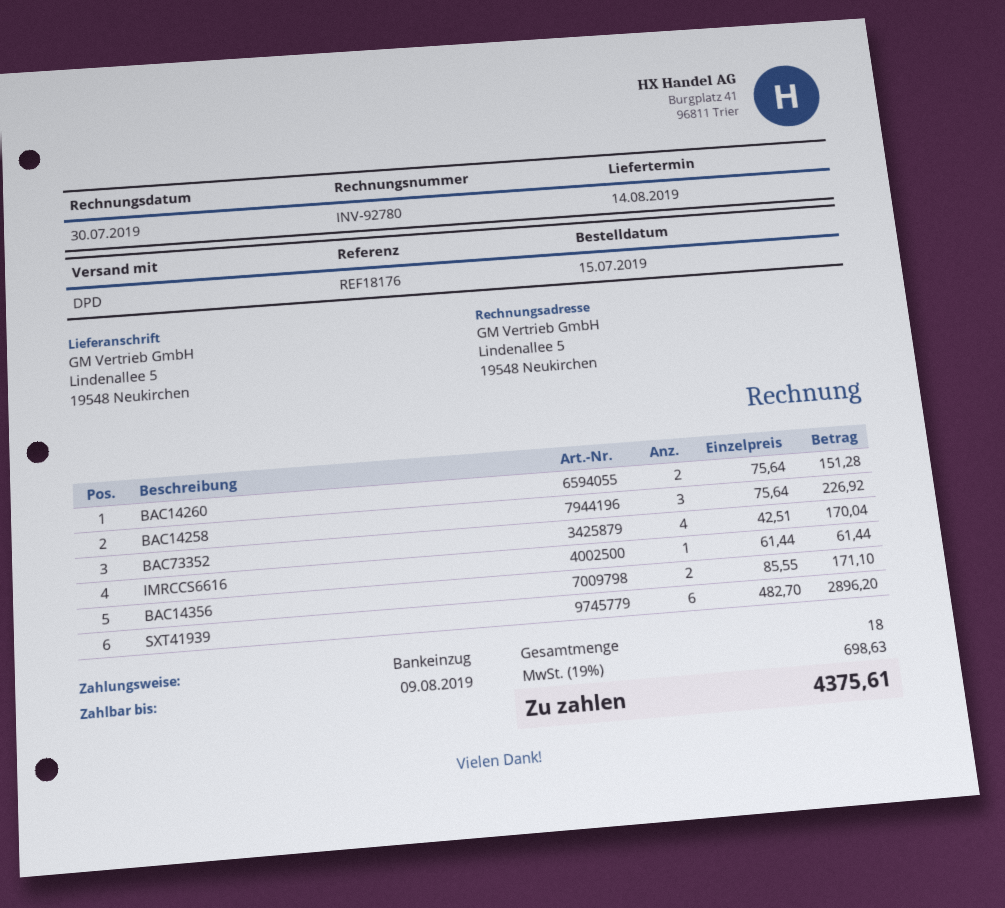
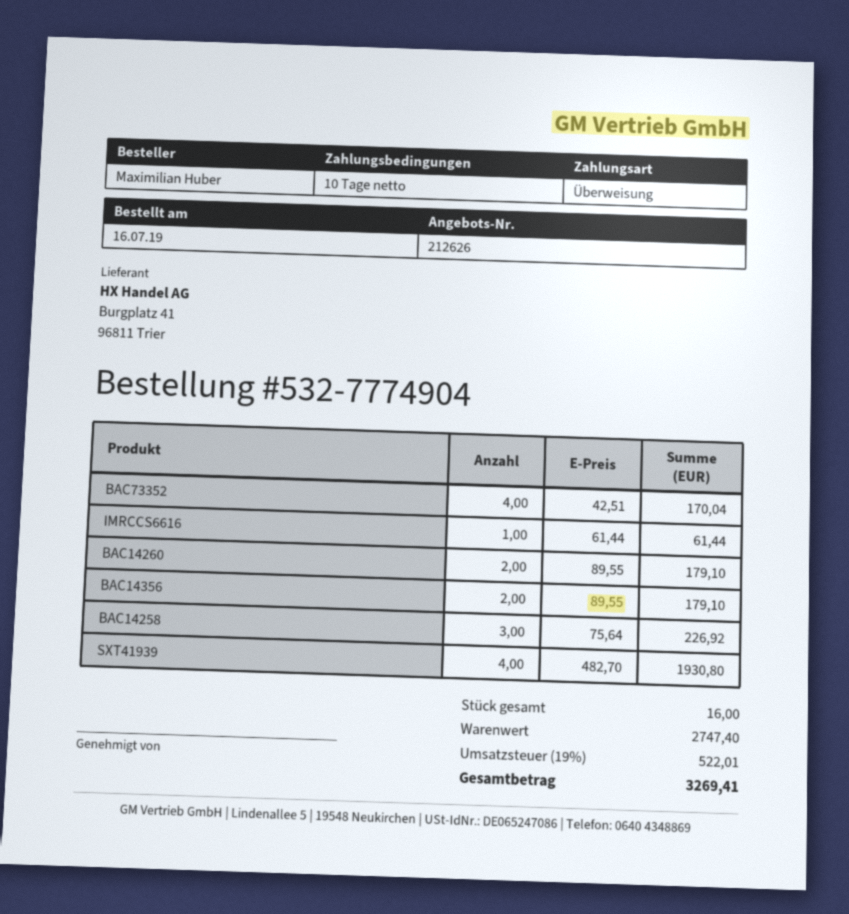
order date: 2019-07-15 -> 2019-07-16
payment method: direct debit -> bank transfer
BAC14260: 2 x 75.64 = 151.28 -> 2 x 89.55 = 179.10
BAC14356: 2 x 85.55 = 171.10 -> 2 x 89.55 = 179.10
SXT41939: 6 x 482.70 = 2896.20 -> 4 x 482.70 = 1930.80
total quantity: 18 -> 16
tax: 19% = 698.63 -> 19% = 522.01
total: 4375.61 -> 3269.41

